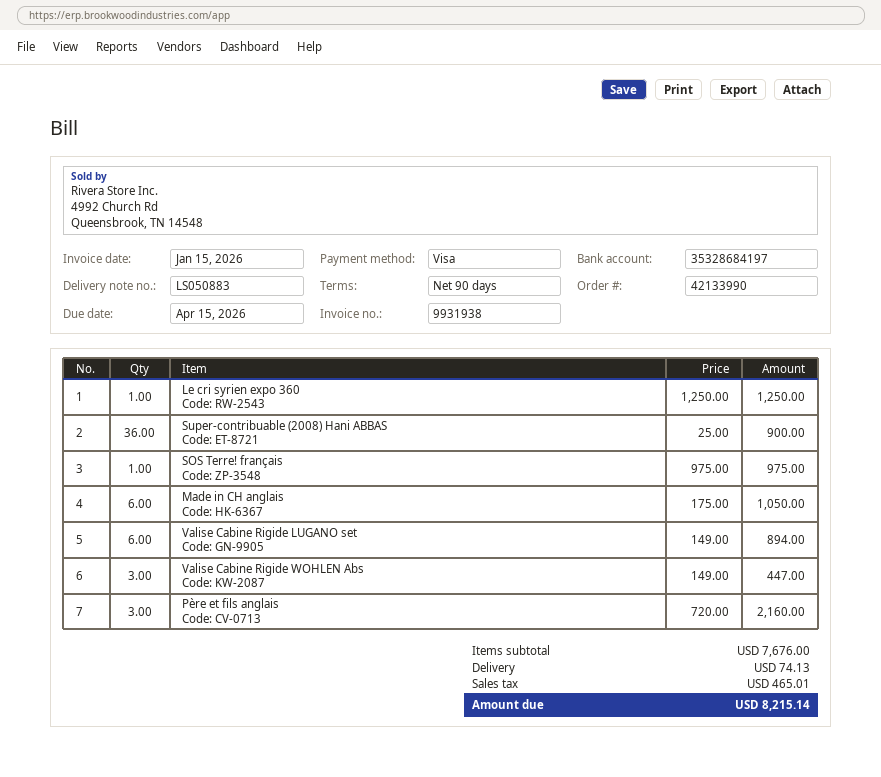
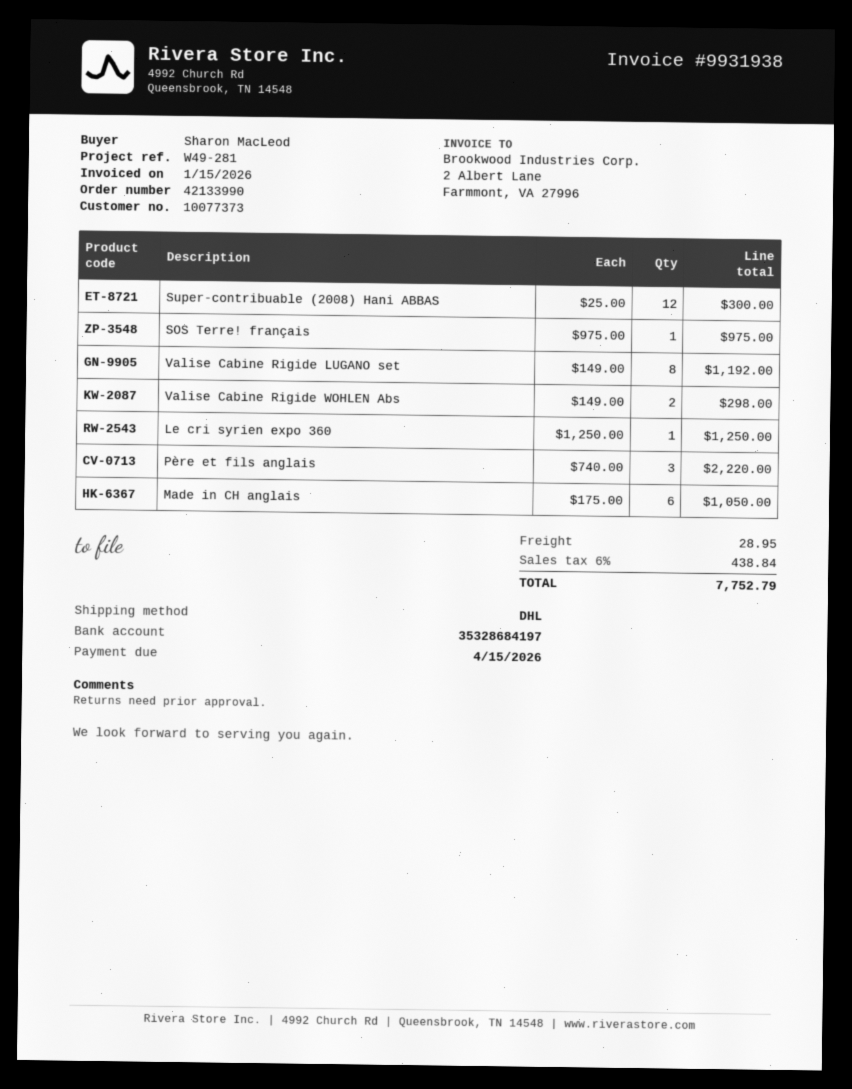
Super-contribuable (2008) Hani ABBAS: 36 x 25.00 = 900.00 -> 12 x 25.00 = 300.00
Valise Cabine Rigide LUGANO set: 6 x 149.00 = 894.00 -> 8 x 149.00 = 1192.00
Valise Cabine Rigide WOHLEN Abs: 3 x 149.00 = 447.00 -> 2 x 149.00 = 298.00
Père et fils anglais: 3 x 720.00 = 2160.00 -> 3 x 740.00 = 2220.00
shipping: 74.13 -> 28.95
tax: 465.01 -> 438.84
total: 8215.14 -> 7752.79

